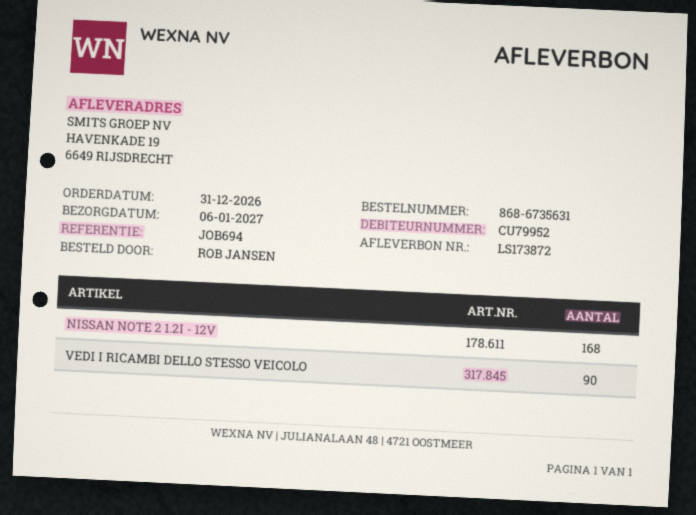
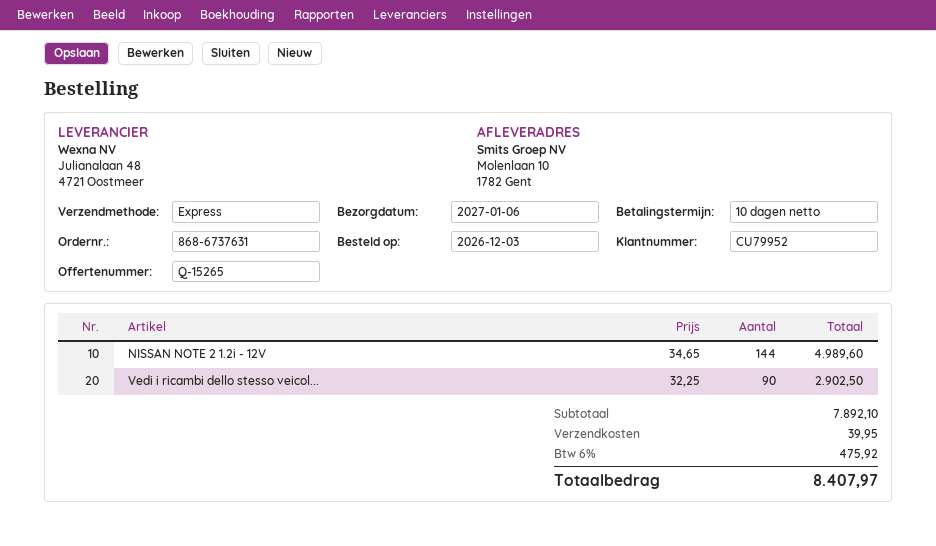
order number: 868-6735631 -> 868-6737631
order date: 2026-12-31 -> 2026-12-03
ship to: HAVENKADE 19, 6649 RIJSDRECHT -> Molenlaan 10, 1782 Gent
NISSAN NOTE 2 1.2I - 12V: 168 -> 144

